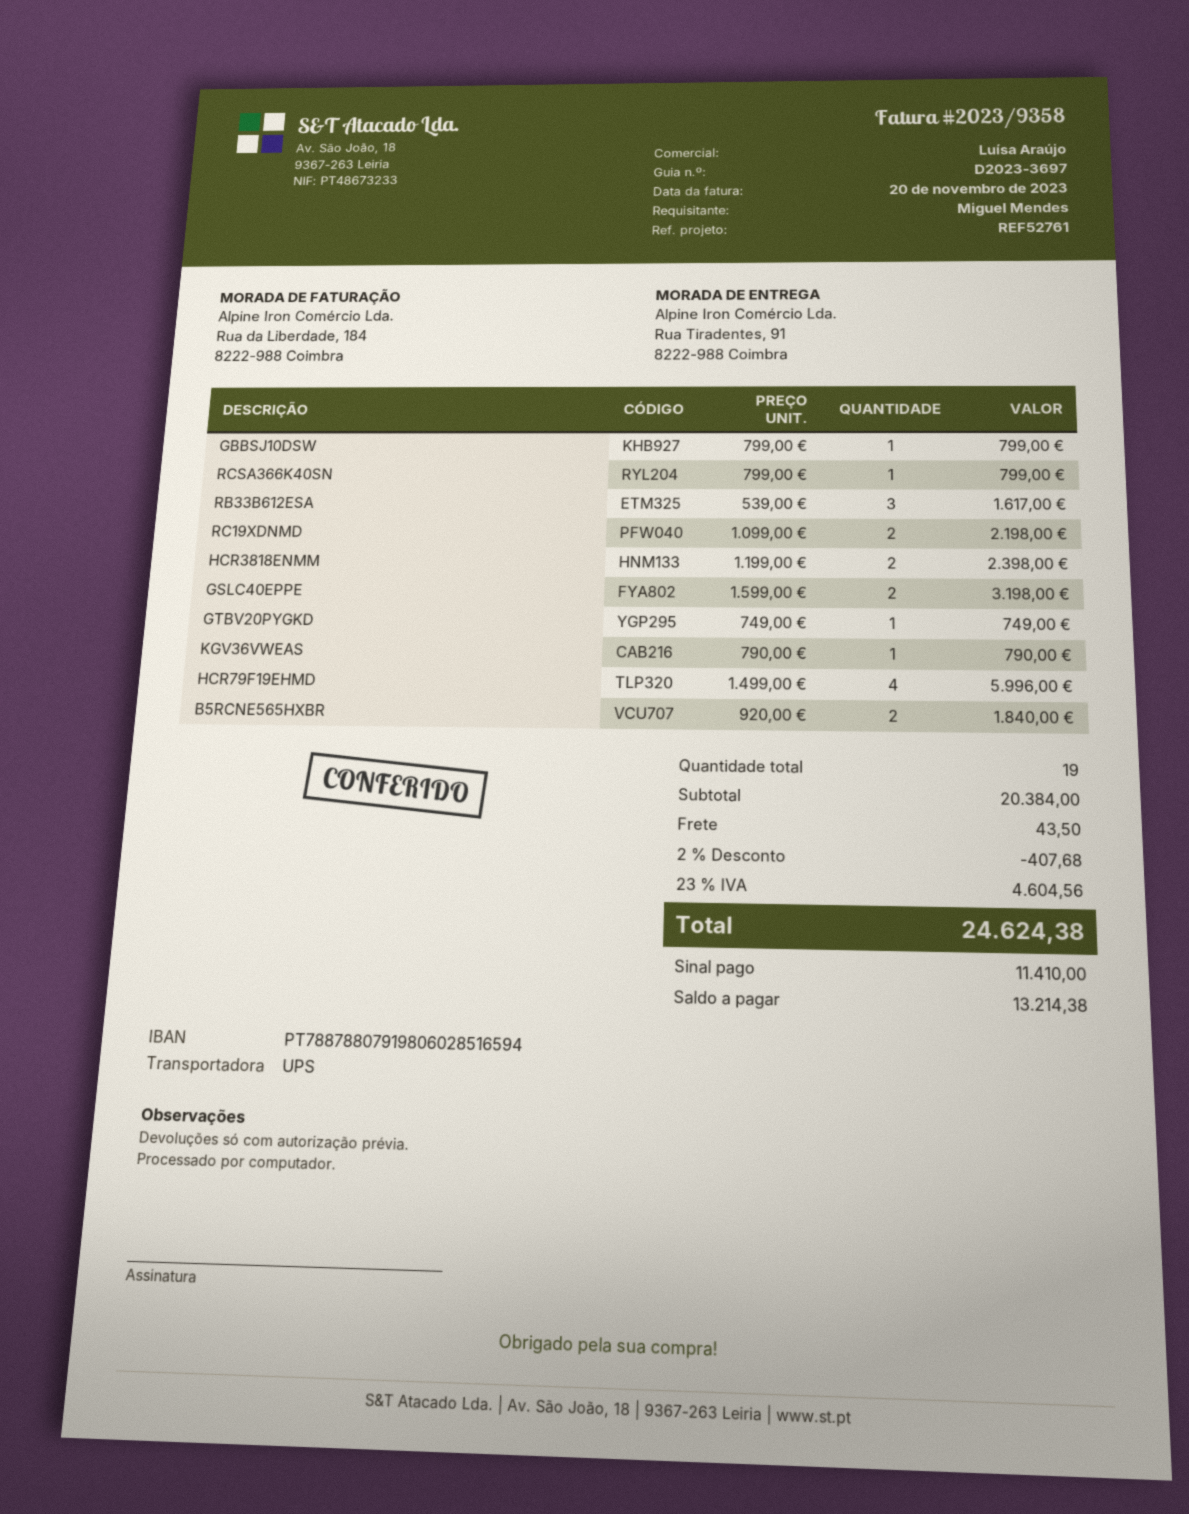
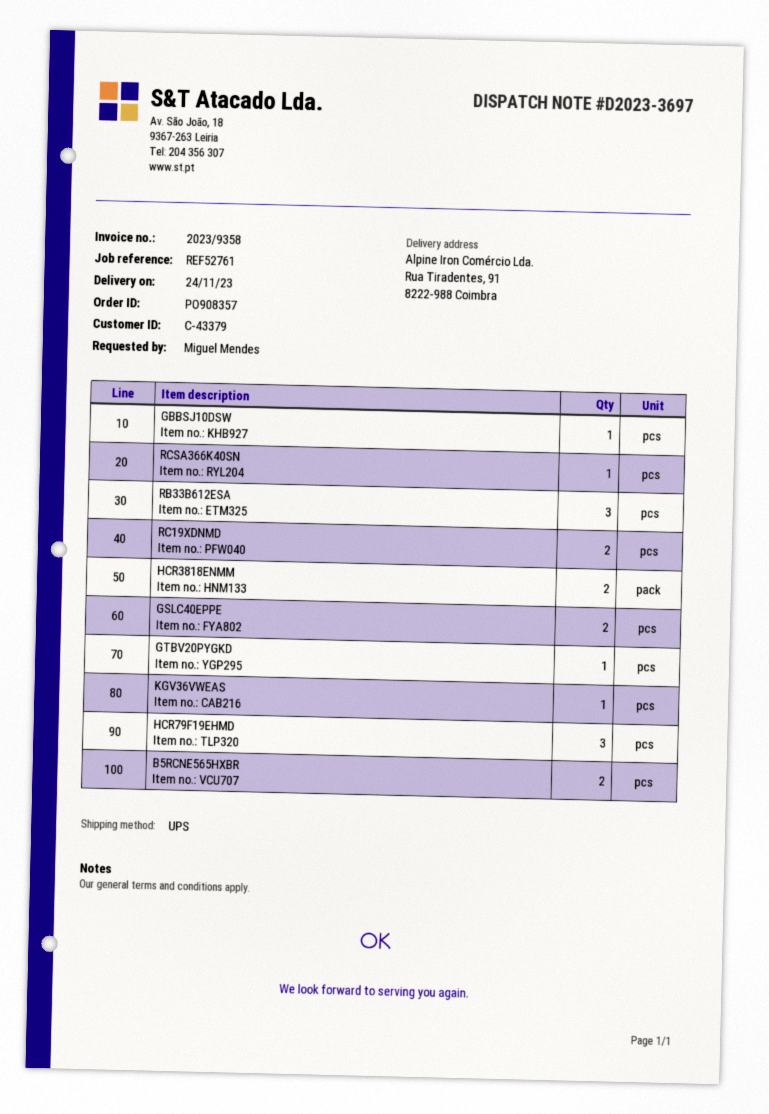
HCR79F19EHMD: 4 -> 3

